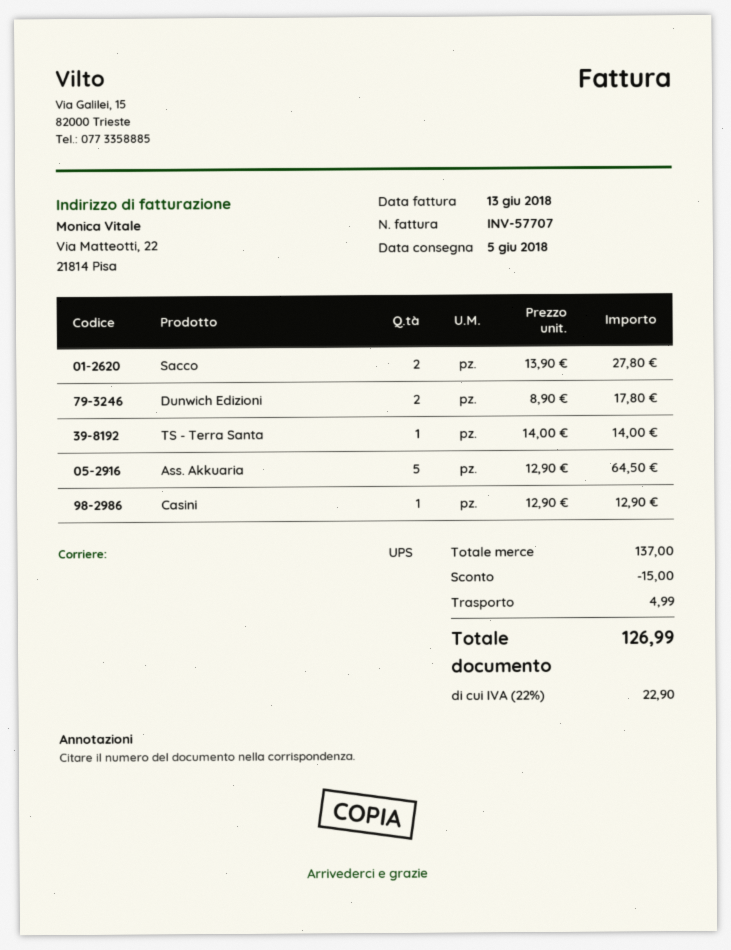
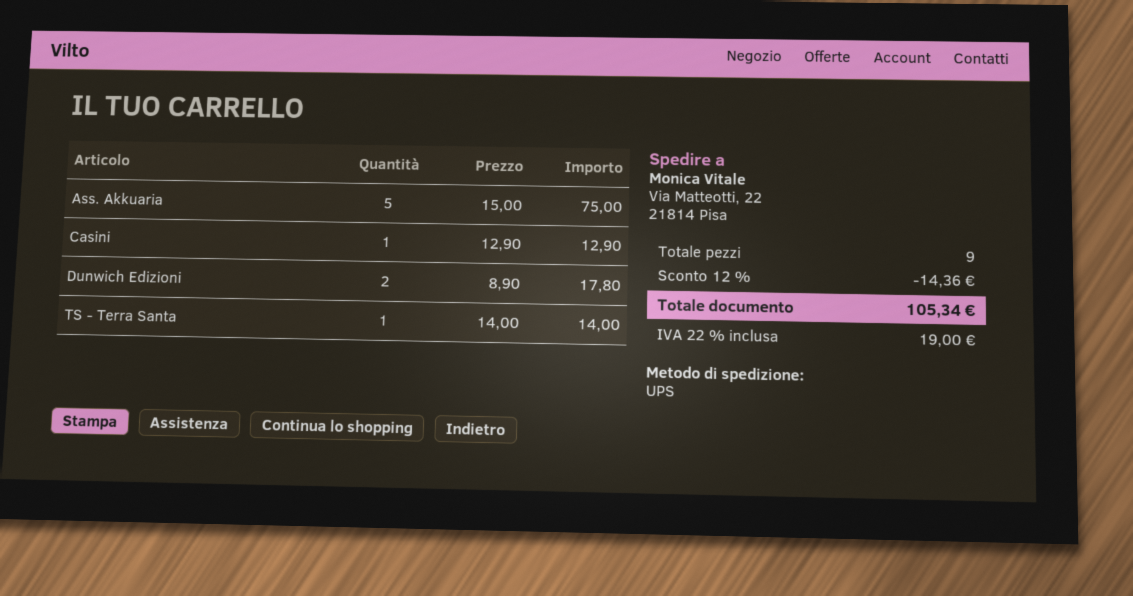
Sacco: 2 x 13.90 = 27.80 -> none
Ass. Akkuaria: 5 x 12.90 = 64.50 -> 5 x 15.00 = 75.00
discount: 15.00 -> 14.36
shipping: 4.99 -> none
tax: 22% = 22.90 -> 22% = 19.00
total: 126.99 -> 105.34

